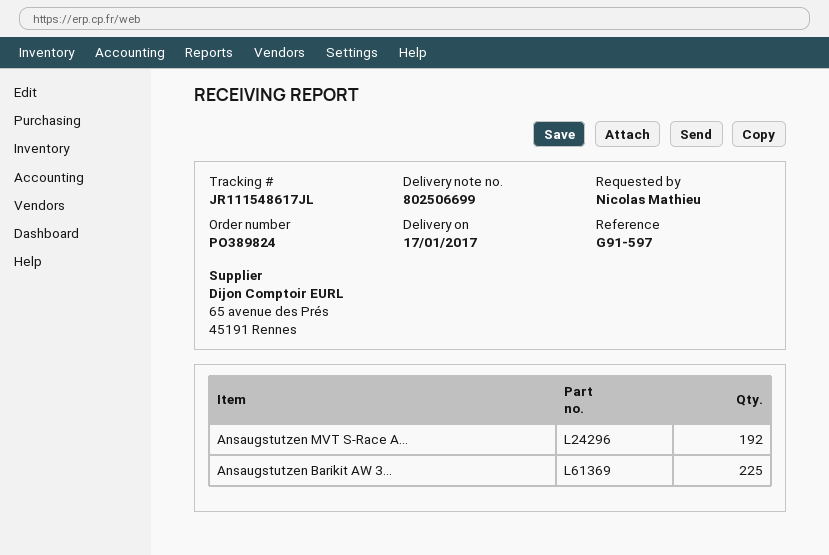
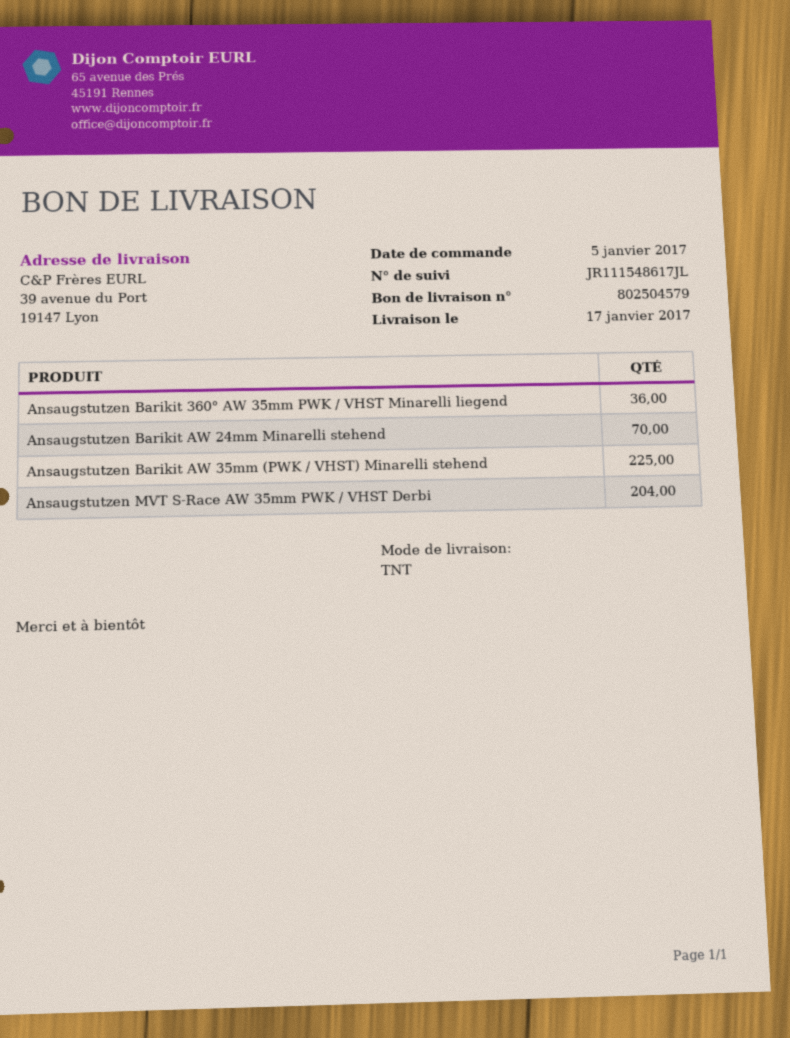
delivery note number: 802506699 -> 802504579
Ansaugstutzen MVT S-Race A...: 192 -> 204
Ansaugstutzen Barikit 360° AW 35mm PWK / VHST Minarelli liegend: none -> 36
Ansaugstutzen Barikit AW 24mm Minarelli stehend: none -> 70

